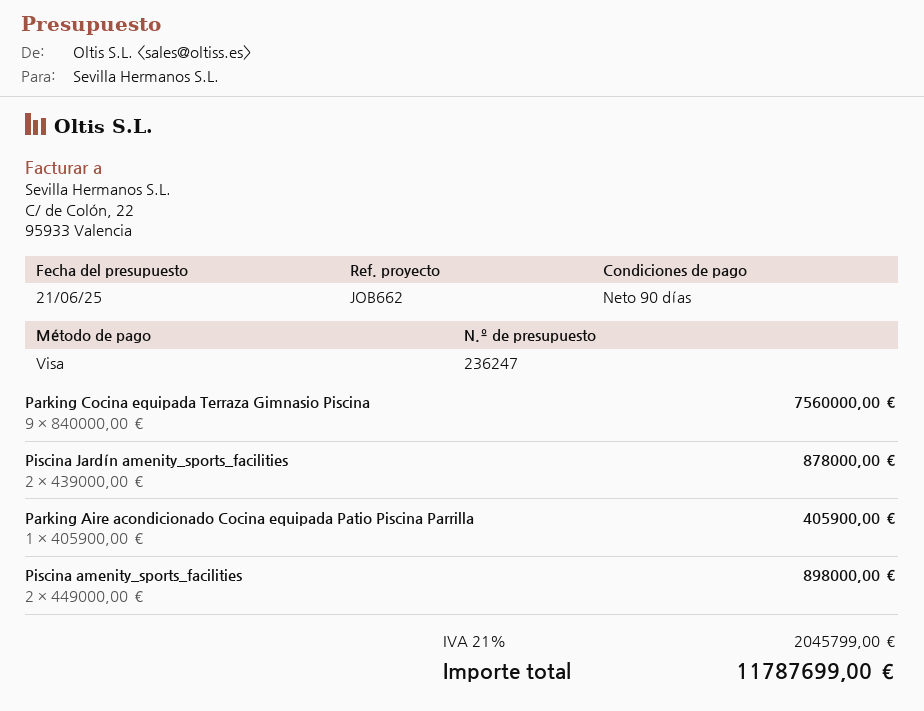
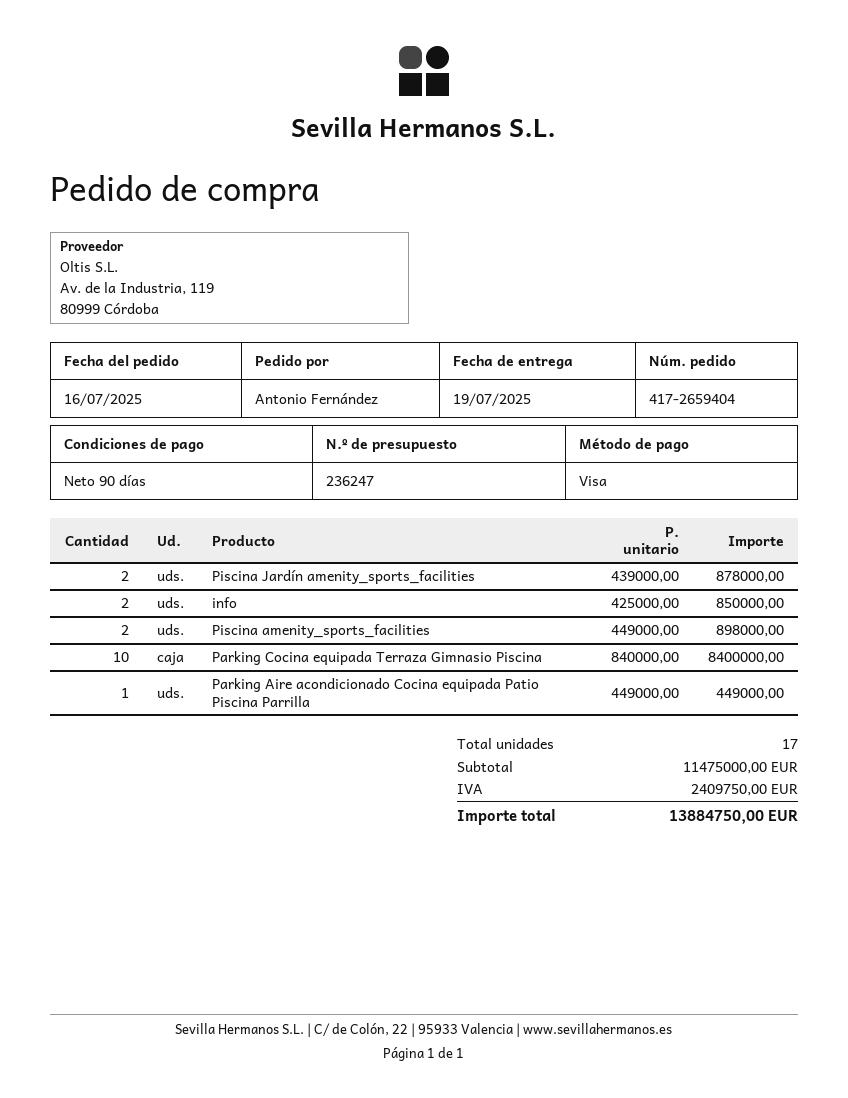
Parking Cocina equipada Terraza Gimnasio Piscina: 9 x 840000.00 = 7560000.00 -> 10 x 840000.00 = 8400000.00
Parking Aire acondicionado Cocina equipada Patio Piscina Parrilla: 1 x 405900.00 = 405900.00 -> 1 x 449000.00 = 449000.00
info: none -> 2 x 425000.00 = 850000.00
tax: 2045799.00 -> 2409750.00
total: 11787699.00 -> 13884750.00

